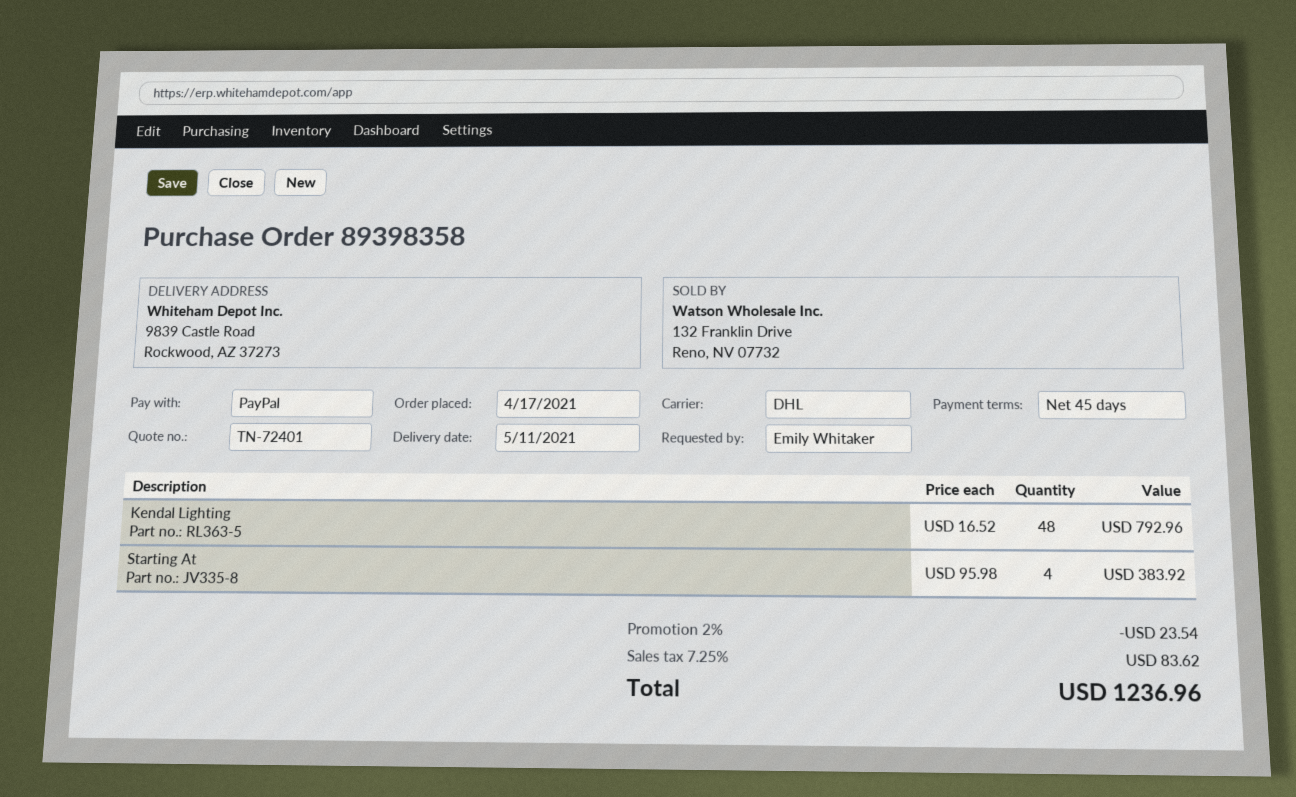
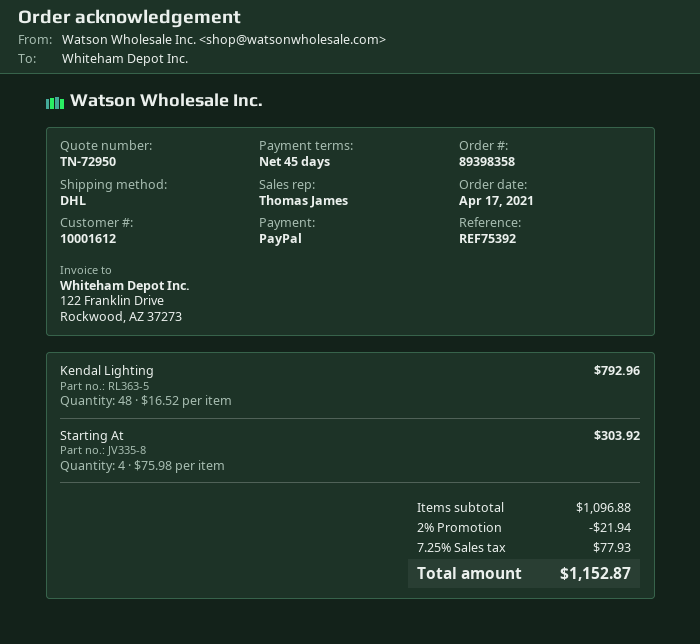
quote number: TN-72401 -> TN-72950
Starting At: 4 x 95.98 = 383.92 -> 4 x 75.98 = 303.92
discount: 2% = 23.54 -> 2% = 21.94
tax: 7.25% = 83.62 -> 7.25% = 77.93
total: 1236.96 -> 1152.87

